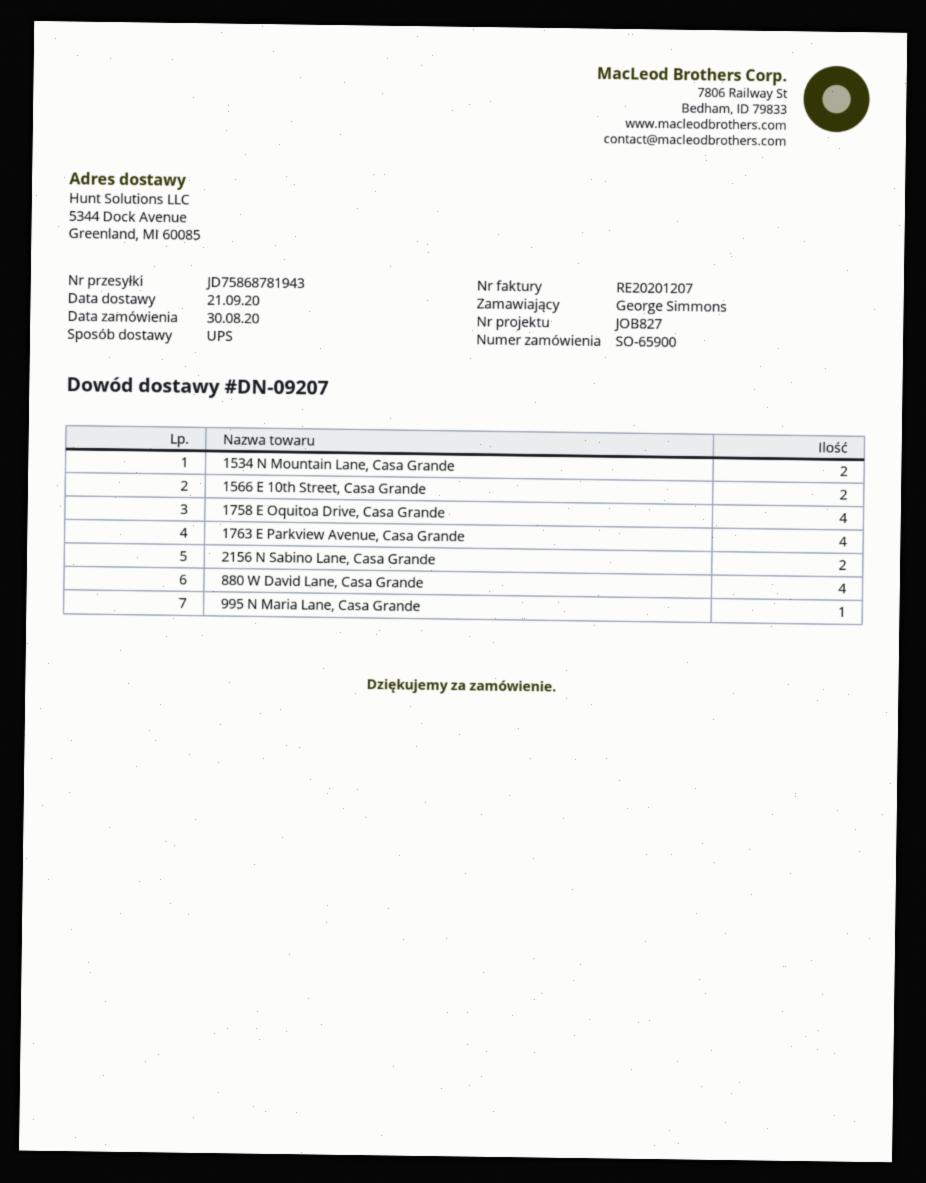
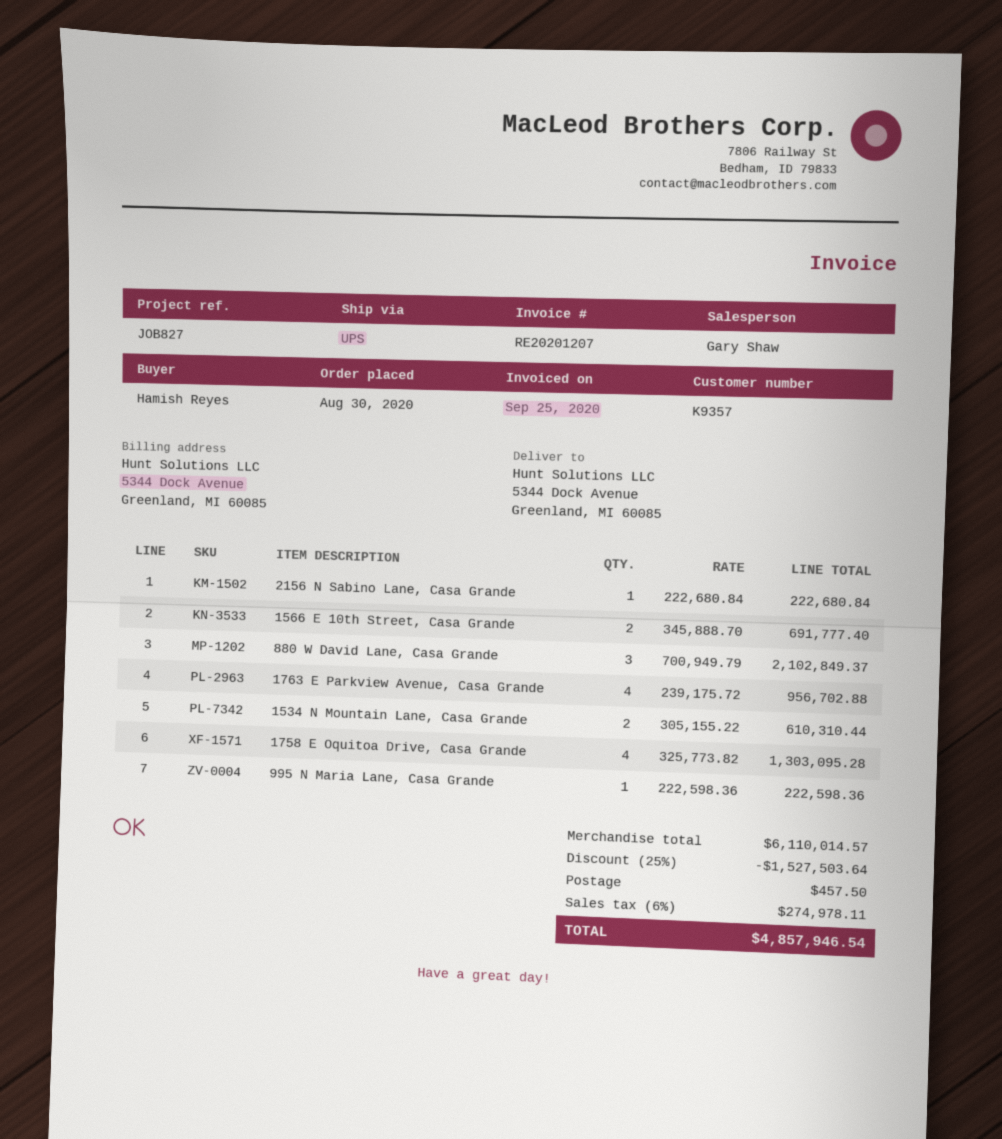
ordered by: George Simmons -> Hamish Reyes
2156 N Sabino Lane, Casa Grande: 2 -> 1
880 W David Lane, Casa Grande: 4 -> 3

